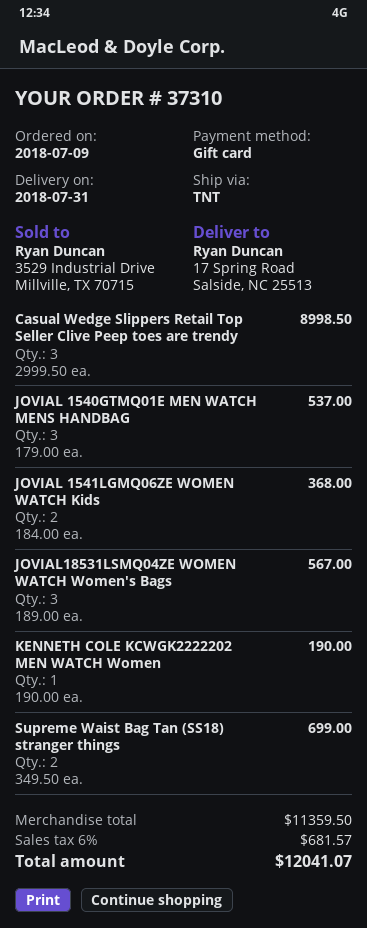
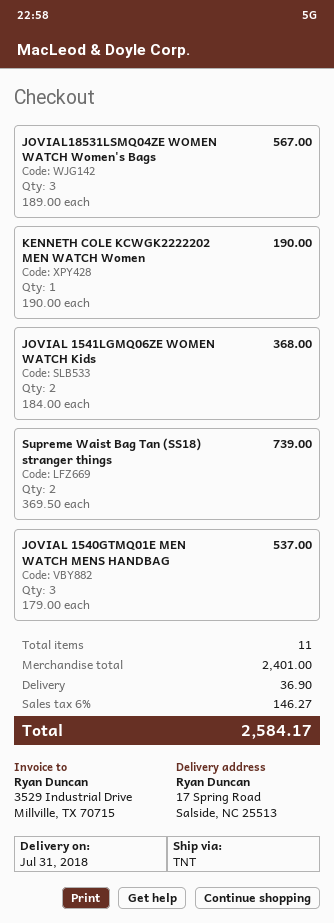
Casual Wedge Slippers Retail Top Seller Clive Peep toes are trendy: 3 x 2999.50 = 8998.50 -> none
Supreme Waist Bag Tan (SS18) stranger things: 2 x 349.50 = 699.00 -> 2 x 369.50 = 739.00
subtotal: 11359.50 -> 2401.00
shipping: none -> 36.90
tax: 6% = 681.57 -> 6% = 146.27
total: 12041.07 -> 2584.17

